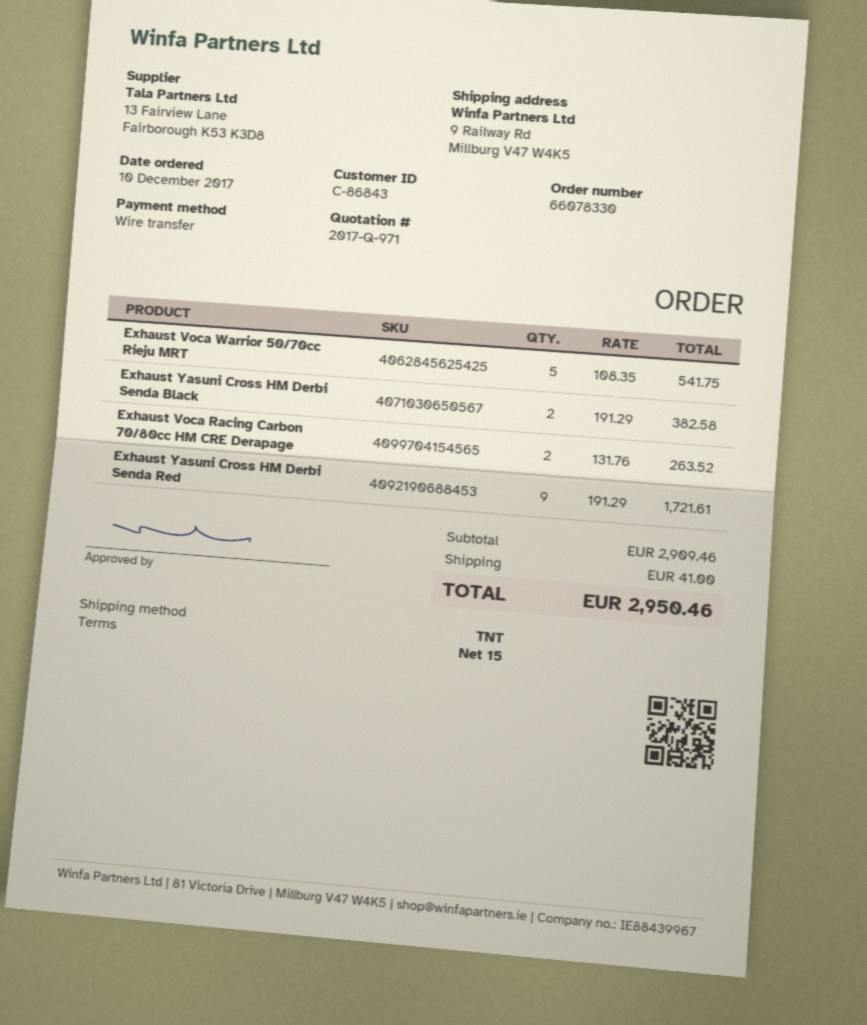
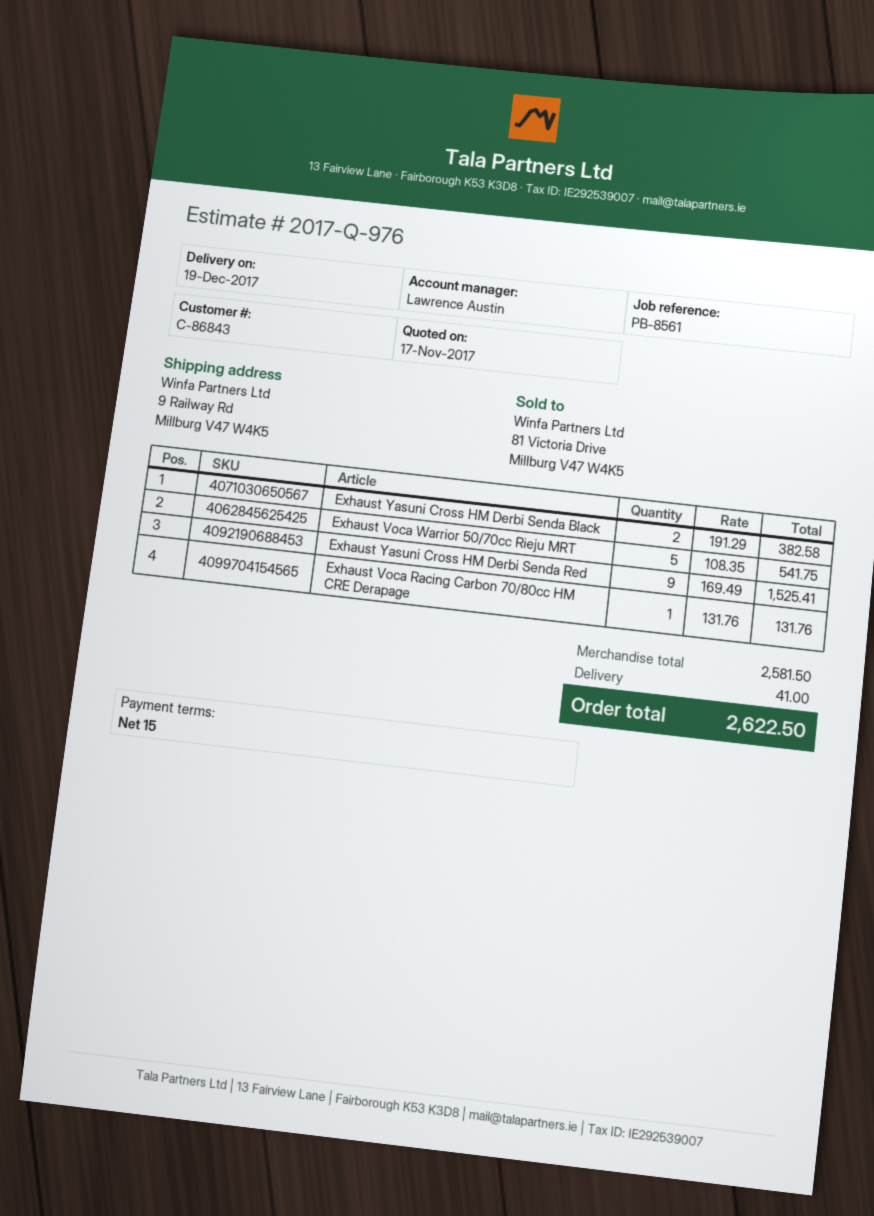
quote number: 2017-Q-971 -> 2017-Q-976
Exhaust Voca Racing Carbon 70/80cc HM CRE Derapage: 2 x 131.76 = 263.52 -> 1 x 131.76 = 131.76
Exhaust Yasuni Cross HM Derbi Senda Red: 9 x 191.29 = 1721.61 -> 9 x 169.49 = 1525.41
subtotal: 2909.46 -> 2581.50
total: 2950.46 -> 2622.50

